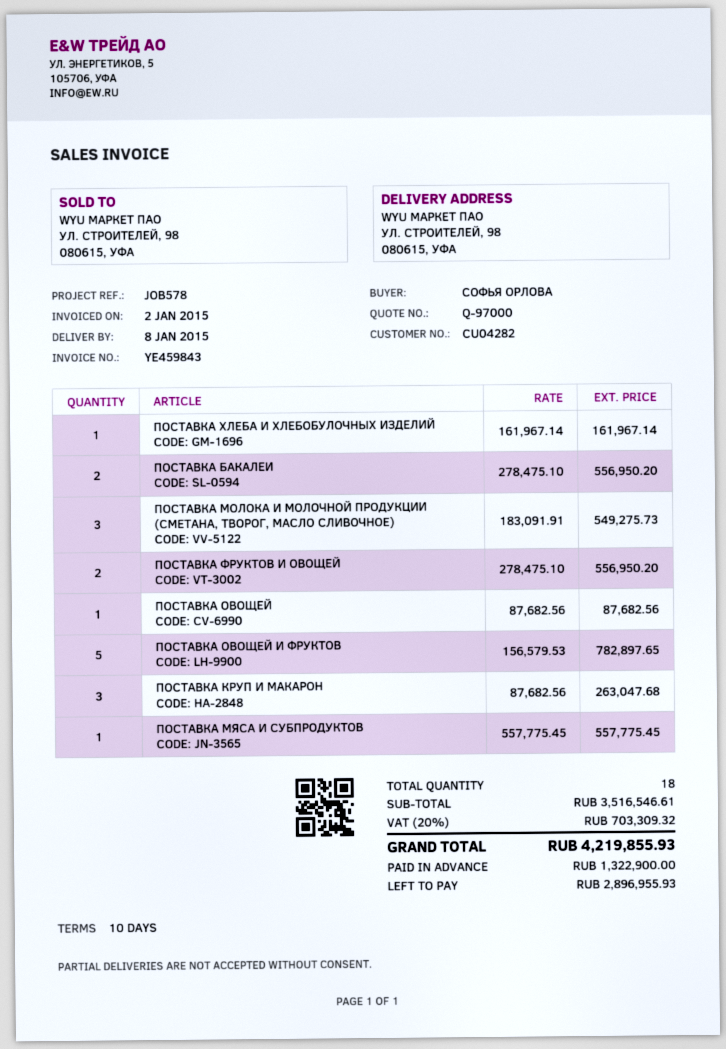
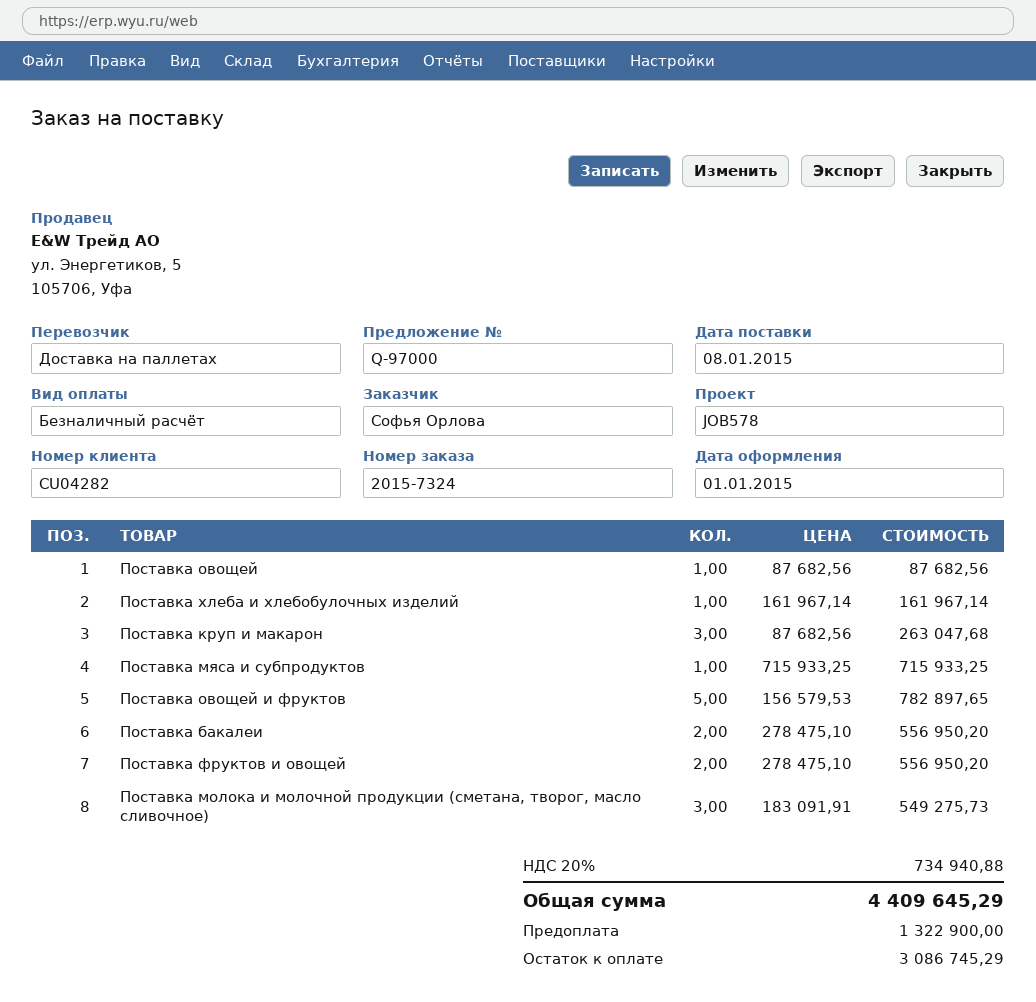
ПОСТАВКА МЯСА И СУБПРОДУКТОВ: 1 x 557775.45 = 557775.45 -> 1 x 715933.25 = 715933.25
tax: 20% = 703309.32 -> 20% = 734940.88
total: 4219855.93 -> 4409645.29
balance: 2896955.93 -> 3086745.29

